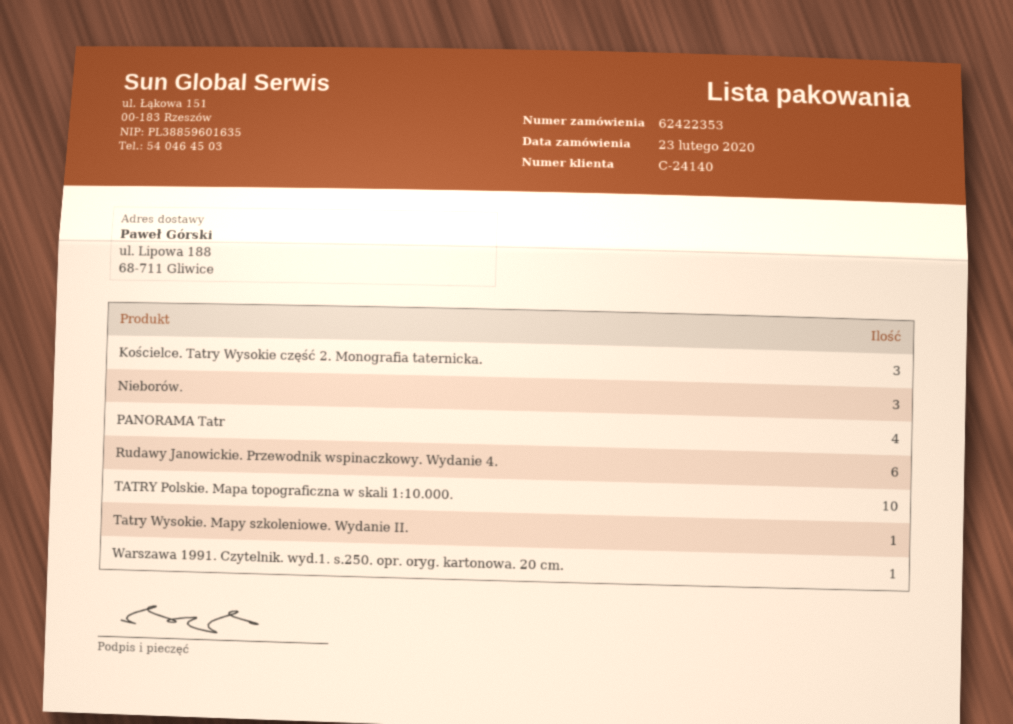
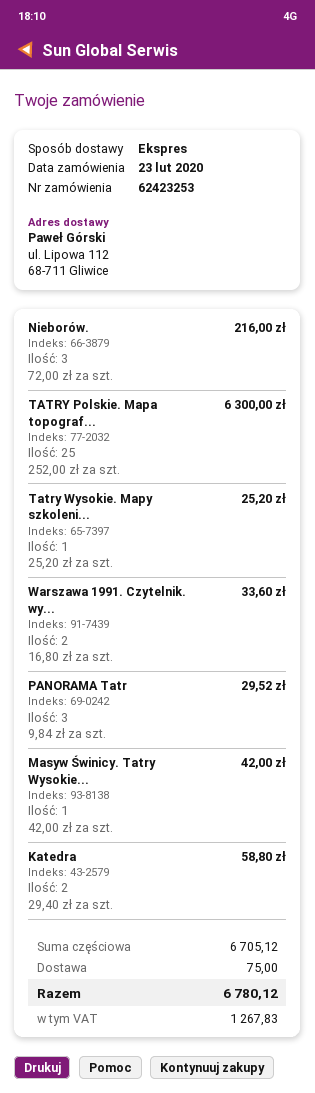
order number: 62422353 -> 62423253
ship to: ul. Lipowa 188, 68-711 Gliwice -> ul. Lipowa 112, 68-711 Gliwice
Kościelce. Tatry Wysokie część 2. Monografia taternicka.: 3 -> none
PANORAMA Tatr: 4 -> 3
Rudawy Janowickie. Przewodnik wspinaczkowy. Wydanie 4.: 6 -> none
TATRY Polskie. Mapa topograficzna w skali 1:10.000.: 10 -> 25
Warszawa 1991. Czytelnik. wyd.1. s.250. opr. oryg. kartonowa. 20 cm.: 1 -> 2
Masyw Świnicy. Tatry Wysokie...: none -> 1
Katedra: none -> 2

